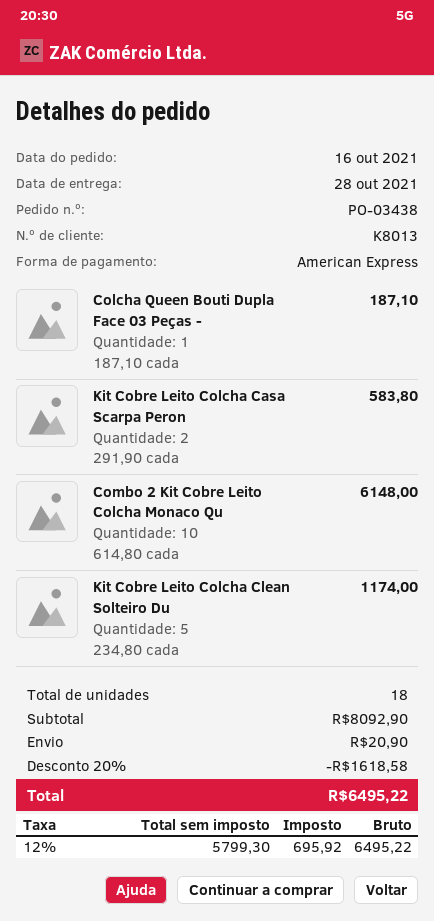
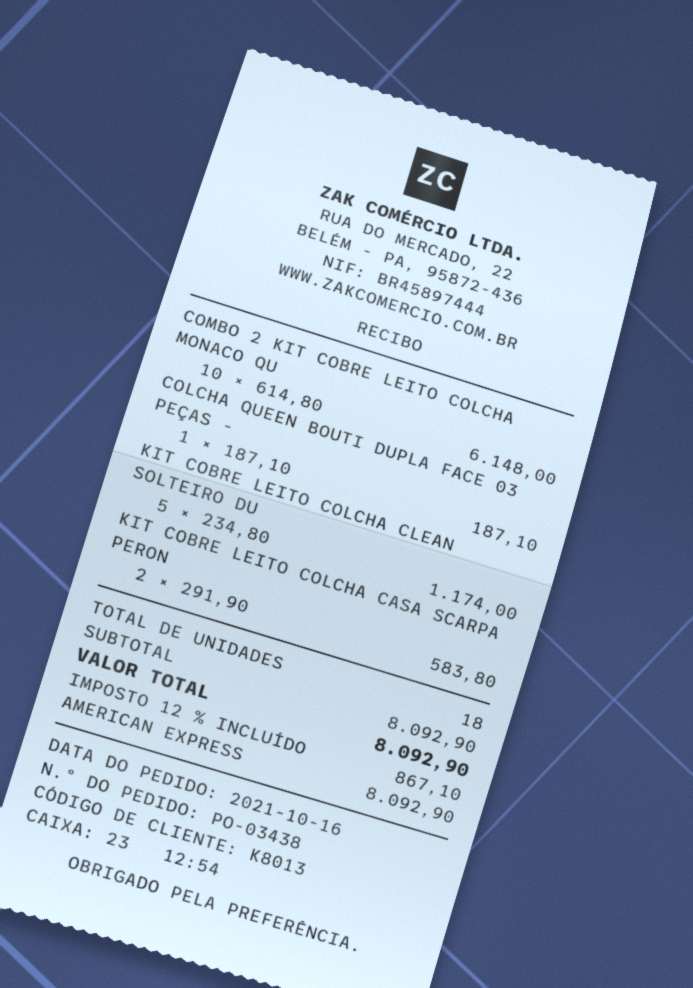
discount: 20% = 1618.58 -> none
shipping: 20.90 -> none
tax: 12% = 695.92 -> 12% = 867.10
total: 6495.22 -> 8092.90

